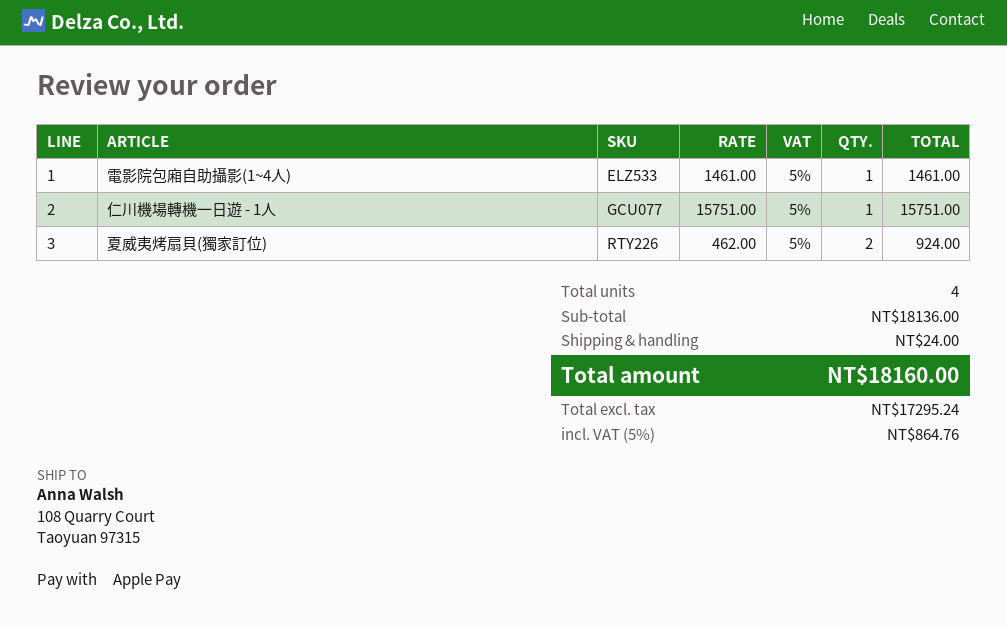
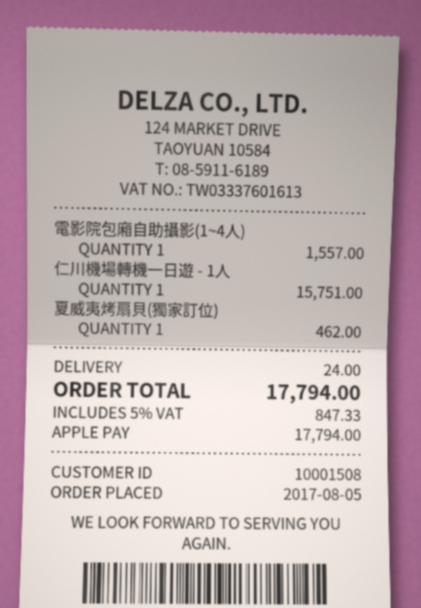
電影院包廂自助攝影(1~4人): 1 for 1461.00 -> 1 for 1557.00
夏威夷烤扇貝(獨家訂位): 2 for 924.00 -> 1 for 462.00
tax: 5% = 864.76 -> 5% = 847.33
total: 18160.00 -> 17794.00

